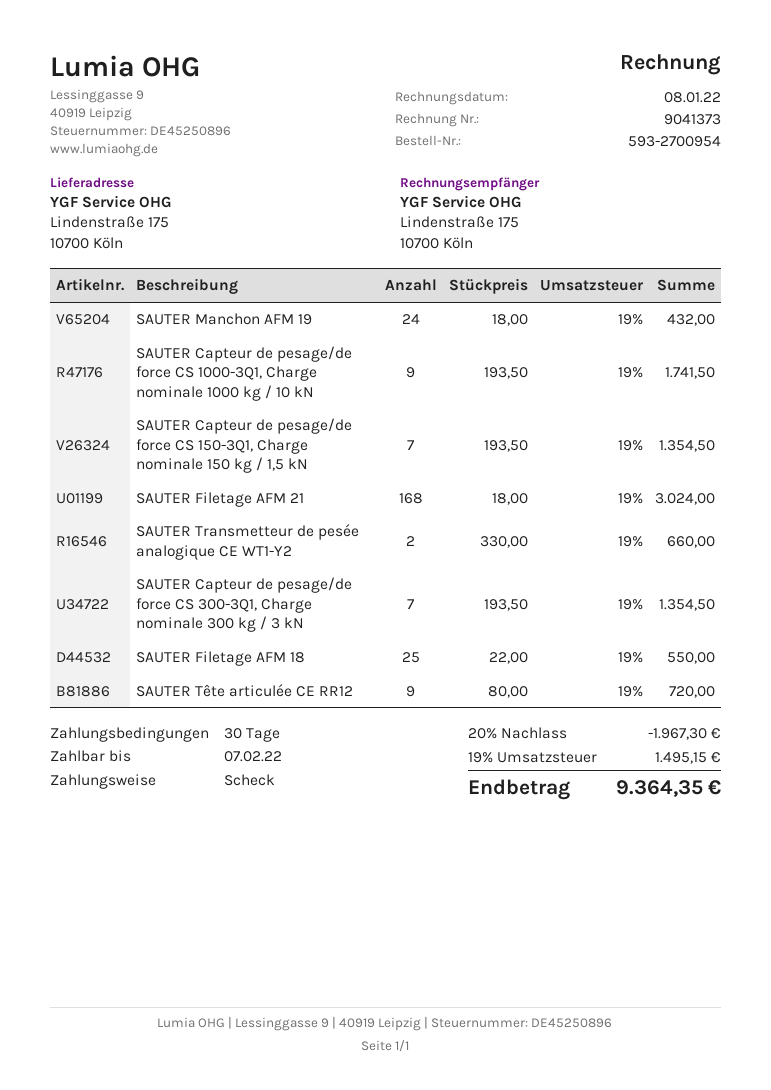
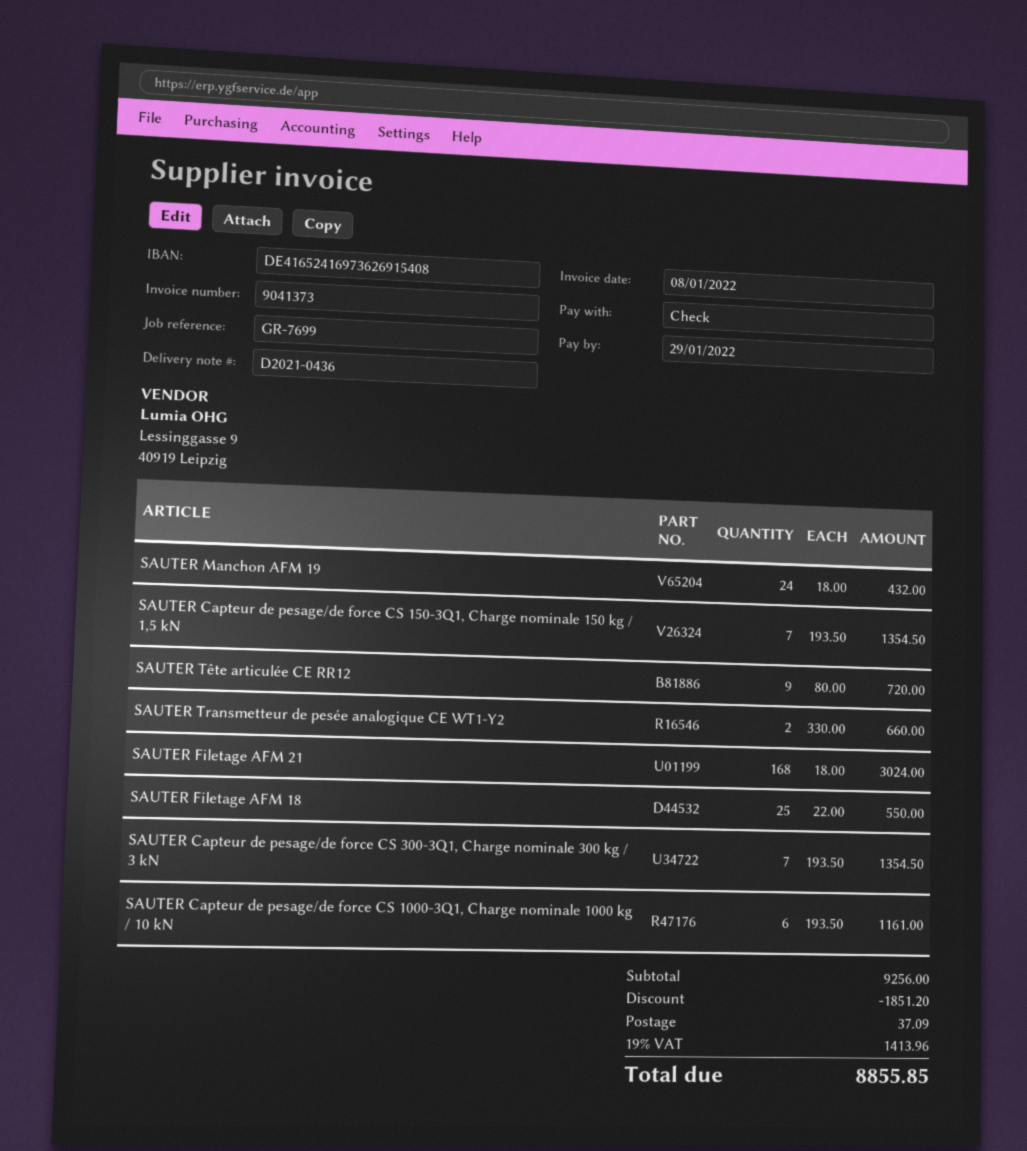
due date: 2022-02-07 -> 2022-01-29
SAUTER Capteur de pesage/de force CS 1000-3Q1, Charge nominale 1000 kg / 10 kN: 9 x 193.50 = 1741.50 -> 6 x 193.50 = 1161.00
discount: 1967.30 -> 1851.20
shipping: none -> 37.09
tax: 19% = 1495.15 -> 19% = 1413.96
total: 9364.35 -> 8855.85

